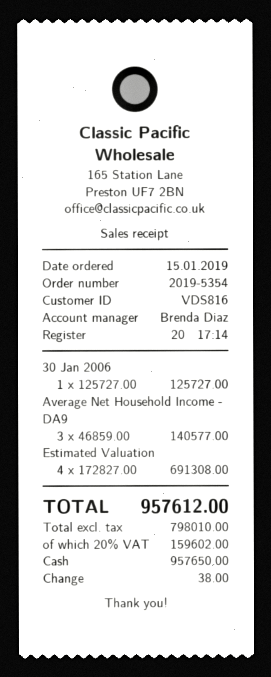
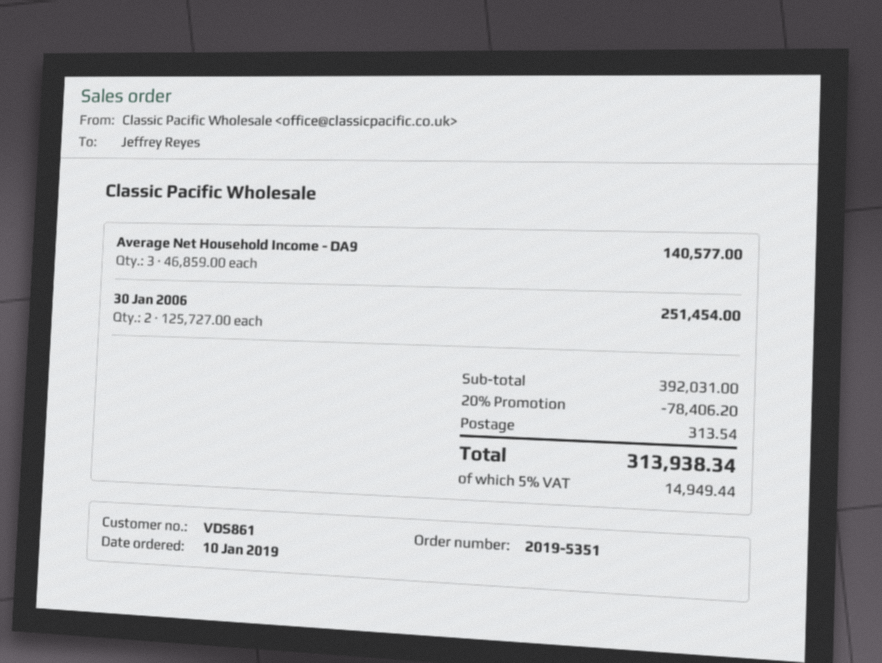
order number: 2019-5354 -> 2019-5351
order date: 2019-01-15 -> 2019-01-10
customer number: VDS816 -> VDS861
30 Jan 2006: 1 x 125727.00 = 125727.00 -> 2 x 125727.00 = 251454.00
Estimated Valuation: 4 x 172827.00 = 691308.00 -> none
discount: none -> 20% = 78406.20
shipping: none -> 313.54
tax: 20% = 159602.00 -> 5% = 14949.44
total: 957612.00 -> 313938.34

